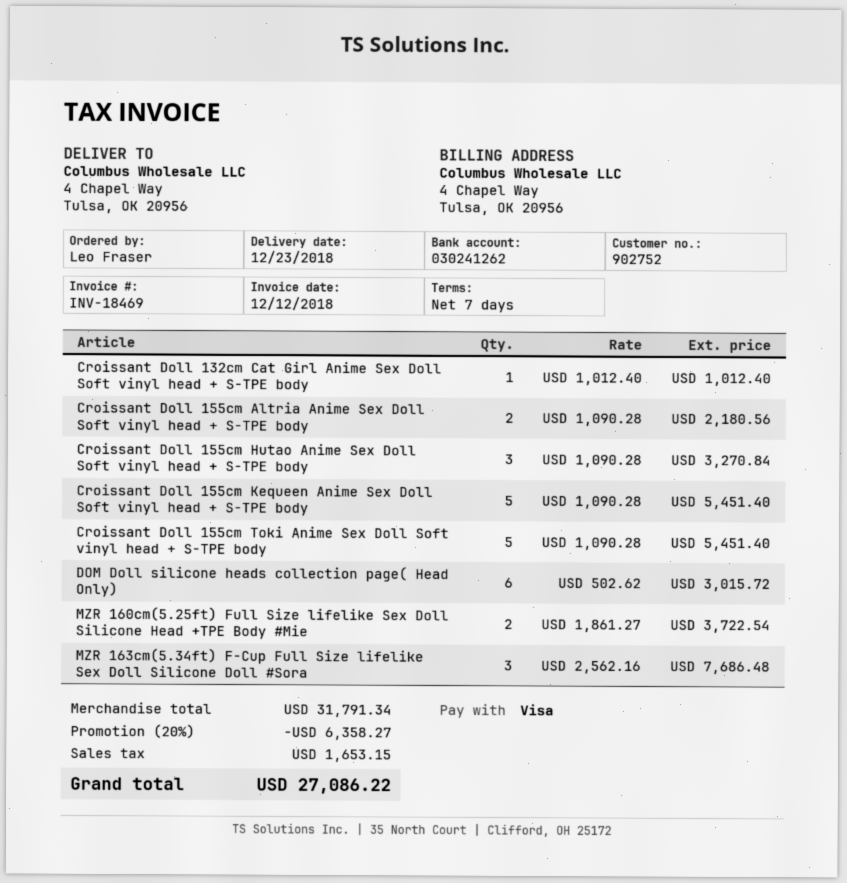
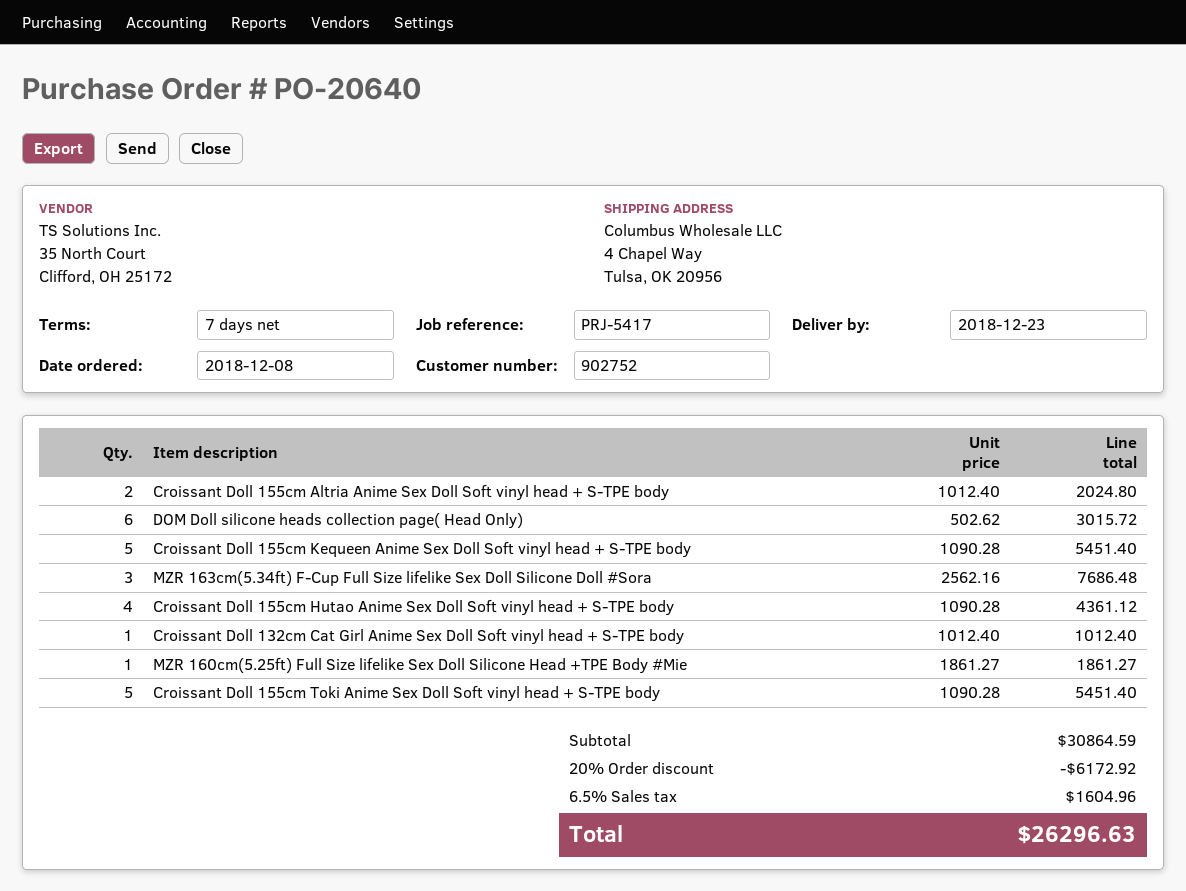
Croissant Doll 155cm Altria Anime Sex Doll Soft vinyl head + S-TPE body: 2 x 1090.28 = 2180.56 -> 2 x 1012.40 = 2024.80
Croissant Doll 155cm Hutao Anime Sex Doll Soft vinyl head + S-TPE body: 3 x 1090.28 = 3270.84 -> 4 x 1090.28 = 4361.12
MZR 160cm(5.25ft) Full Size lifelike Sex Doll Silicone Head +TPE Body #Mie: 2 x 1861.27 = 3722.54 -> 1 x 1861.27 = 1861.27
subtotal: 31791.34 -> 30864.59
discount: 20% = 6358.27 -> 20% = 6172.92
tax: 1653.15 -> 1604.96
total: 27086.22 -> 26296.63

